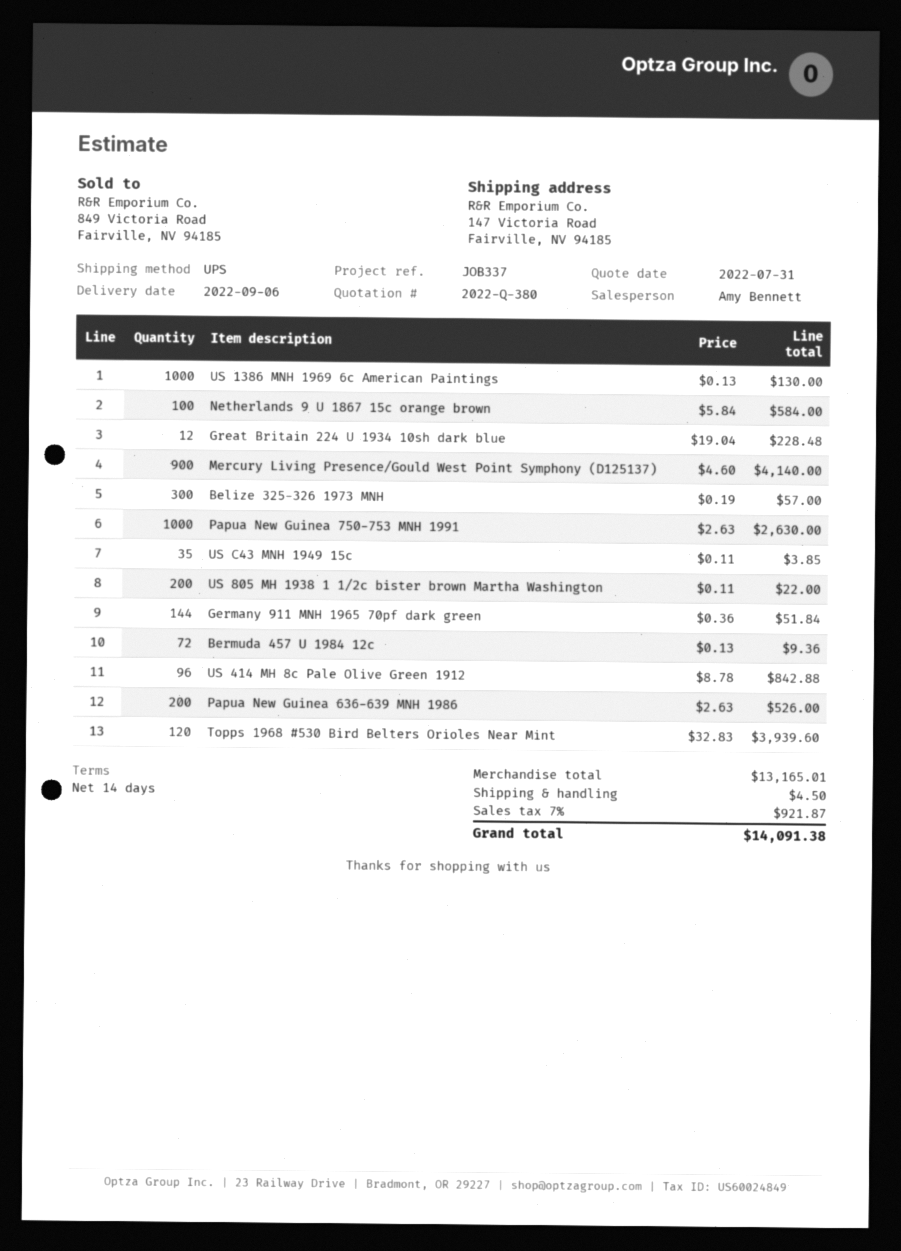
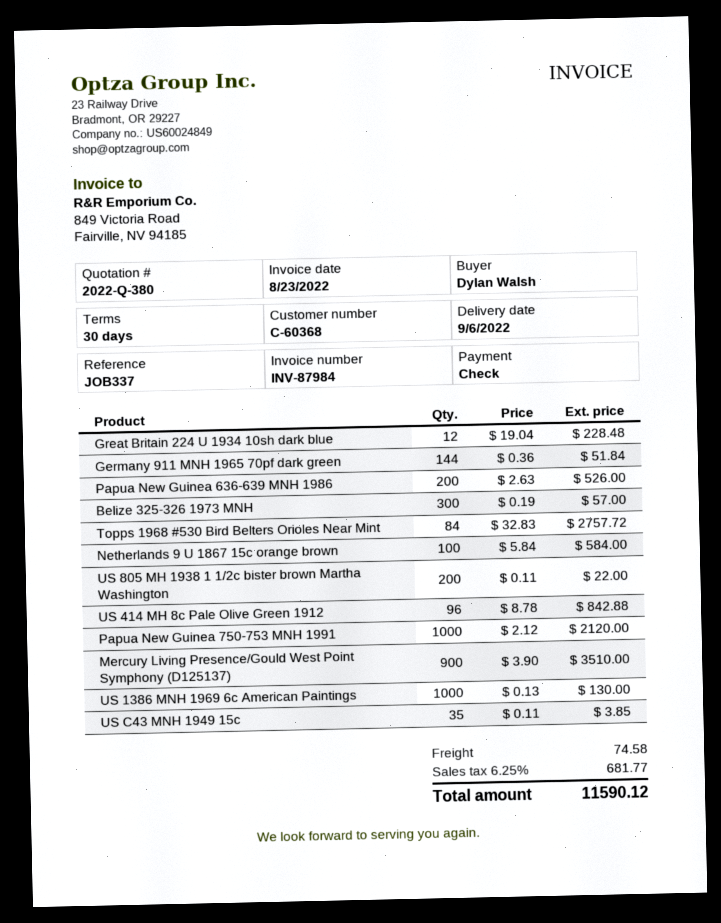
payment terms: 14 days -> 30 days
Mercury Living Presence/Gould West Point Symphony (D125137): 900 x 4.60 = 4140.00 -> 900 x 3.90 = 3510.00
Papua New Guinea 750-753 MNH 1991: 1000 x 2.63 = 2630.00 -> 1000 x 2.12 = 2120.00
Bermuda 457 U 1984 12c: 72 x 0.13 = 9.36 -> none
Topps 1968 #530 Bird Belters Orioles Near Mint: 120 x 32.83 = 3939.60 -> 84 x 32.83 = 2757.72
shipping: 4.50 -> 74.58
tax: 7% = 921.87 -> 6.25% = 681.77
total: 14091.38 -> 11590.12

